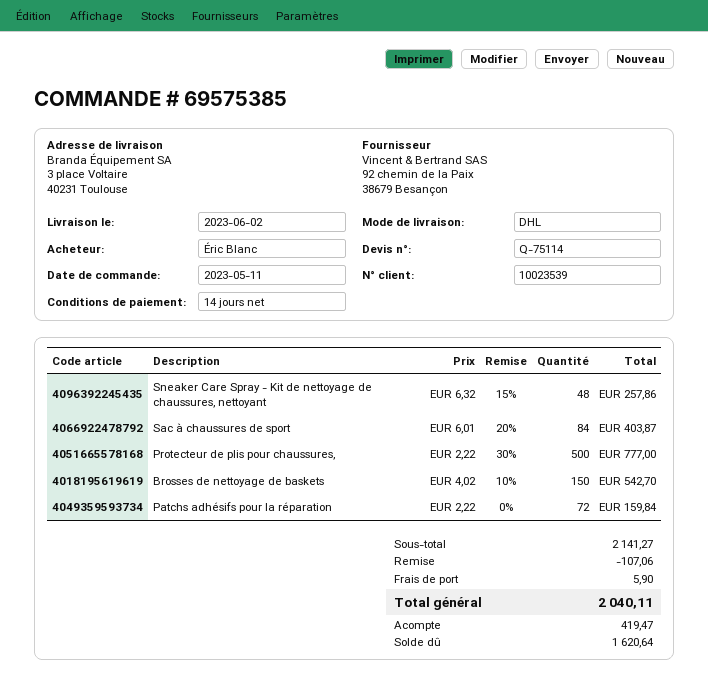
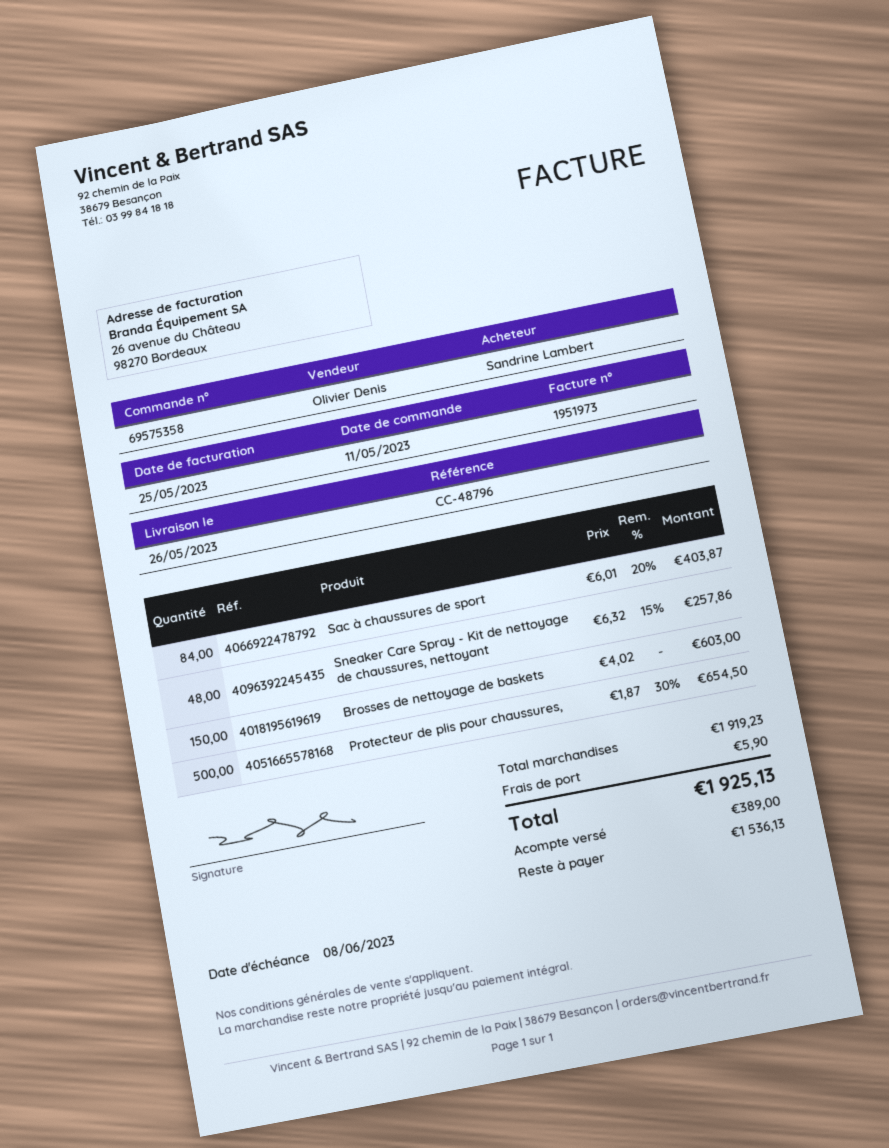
order number: 69575385 -> 69575358
delivery date: 2023-06-02 -> 2023-05-26
ordered by: Éric Blanc -> Sandrine Lambert
Protecteur de plis pour chaussures,: 500 x 2.22 - 30% = 777.00 -> 500 x 1.87 - 30% = 654.50
Brosses de nettoyage de baskets: 150 x 4.02 - 10% = 542.70 -> 150 x 4.02 = 603.00
Patchs adhésifs pour la réparation: 72 x 2.22 = 159.84 -> none
subtotal: 2141.27 -> 1919.23
discount: 107.06 -> none
total: 2040.11 -> 1925.13
deposit: 419.47 -> 389.00
balance: 1620.64 -> 1536.13

